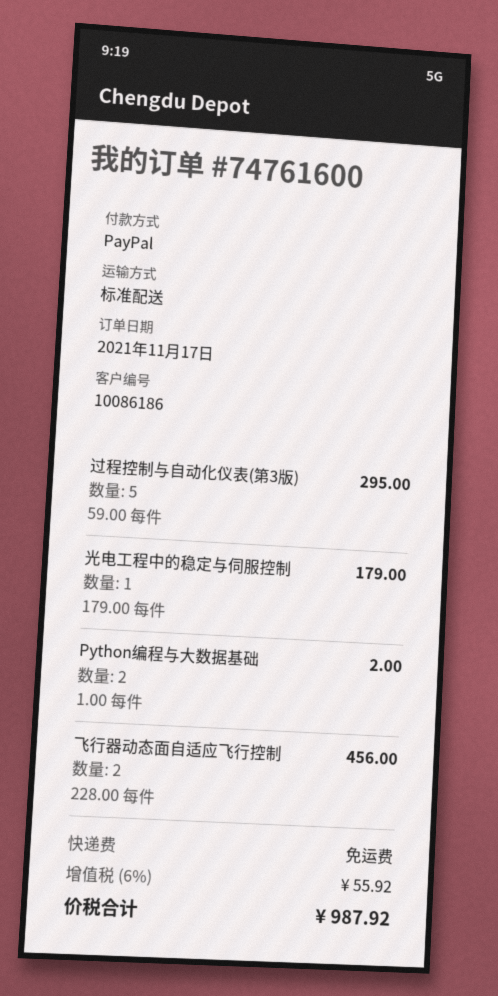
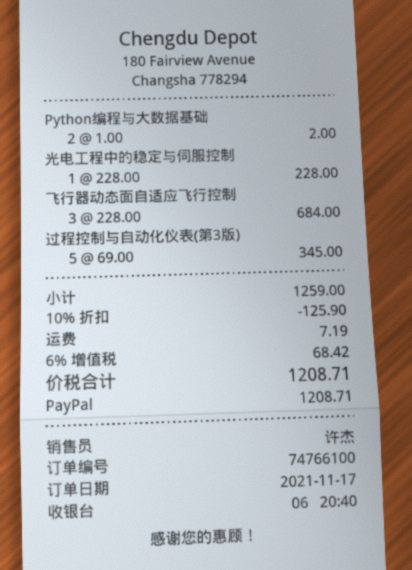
order number: 74761600 -> 74766100
过程控制与自动化仪表(第3版): 5 x 59.00 = 295.00 -> 5 x 69.00 = 345.00
光电工程中的稳定与伺服控制: 1 x 179.00 = 179.00 -> 1 x 228.00 = 228.00
飞行器动态面自适应飞行控制: 2 x 228.00 = 456.00 -> 3 x 228.00 = 684.00
discount: none -> 10% = 125.90
shipping: 0.00 -> 7.19
tax: 6% = 55.92 -> 6% = 68.42
total: 987.92 -> 1208.71

